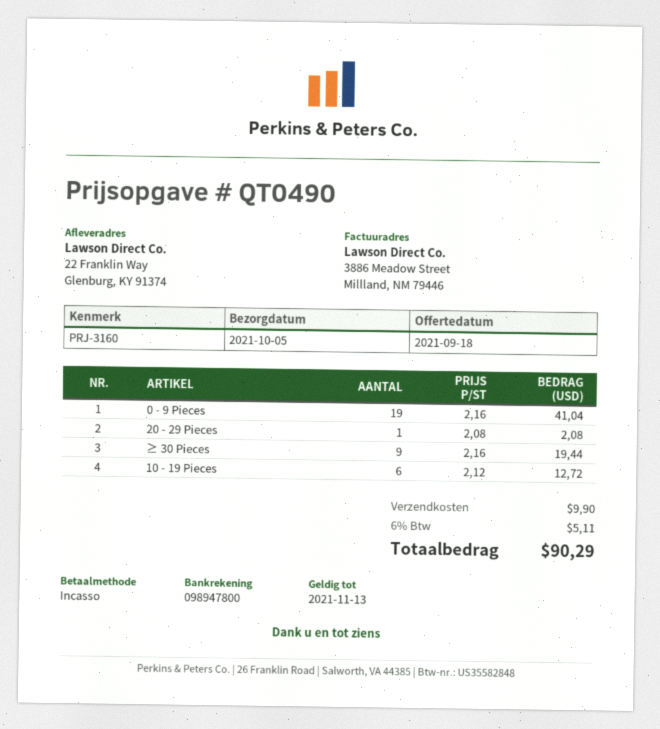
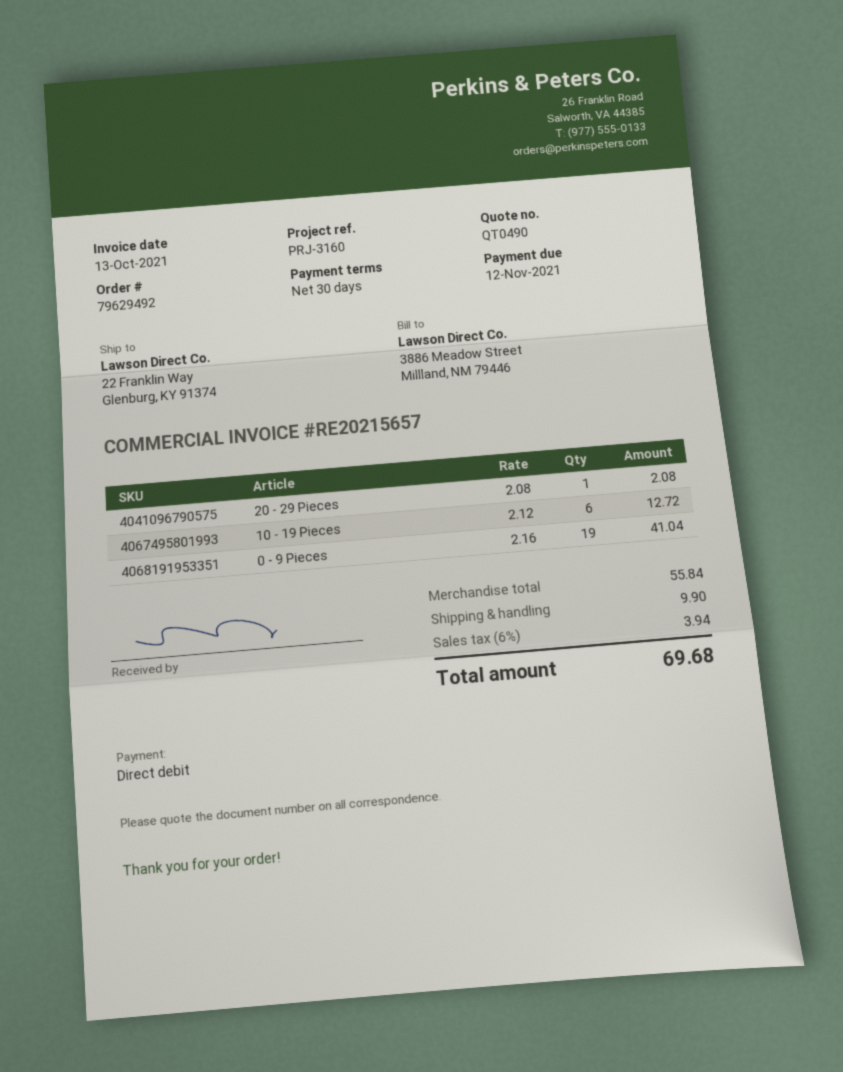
≥ 30 Pieces: 9 x 2.16 = 19.44 -> none
tax: 6% = 5.11 -> 6% = 3.94
total: 90.29 -> 69.68

